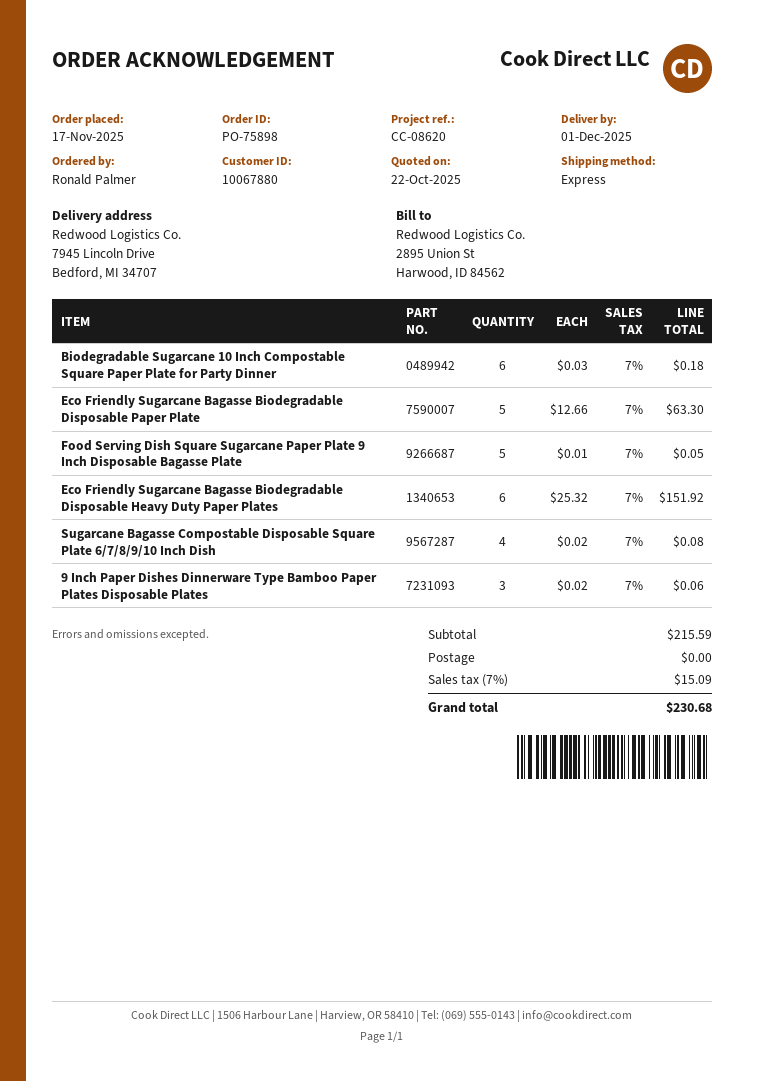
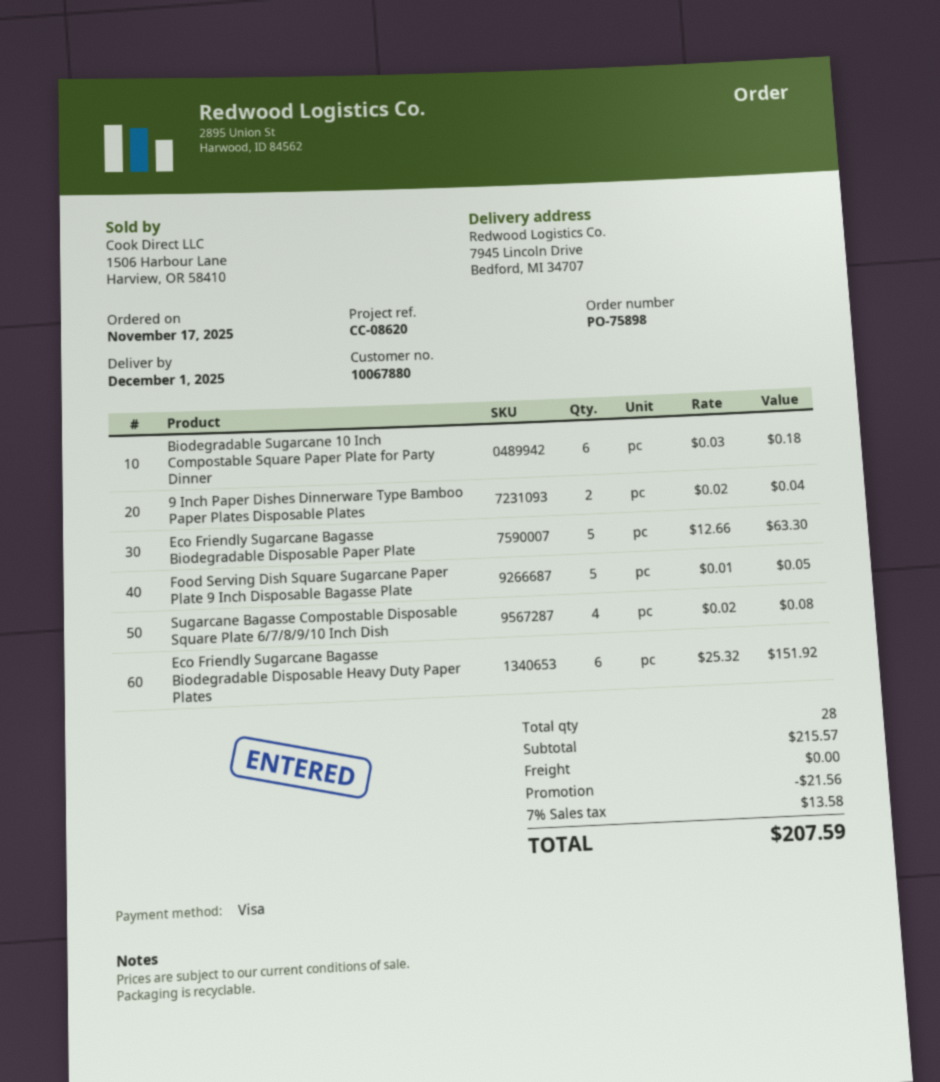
9 Inch Paper Dishes Dinnerware Type Bamboo Paper Plates Disposable Plates: 3 x 0.02 = 0.06 -> 2 x 0.02 = 0.04
subtotal: 215.59 -> 215.57
discount: none -> 21.56
tax: 7% = 15.09 -> 7% = 13.58
total: 230.68 -> 207.59

